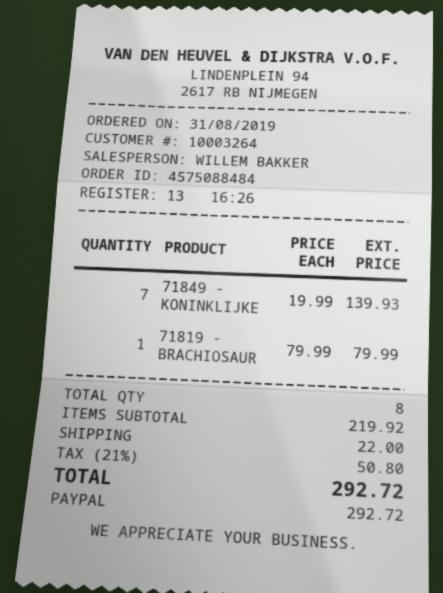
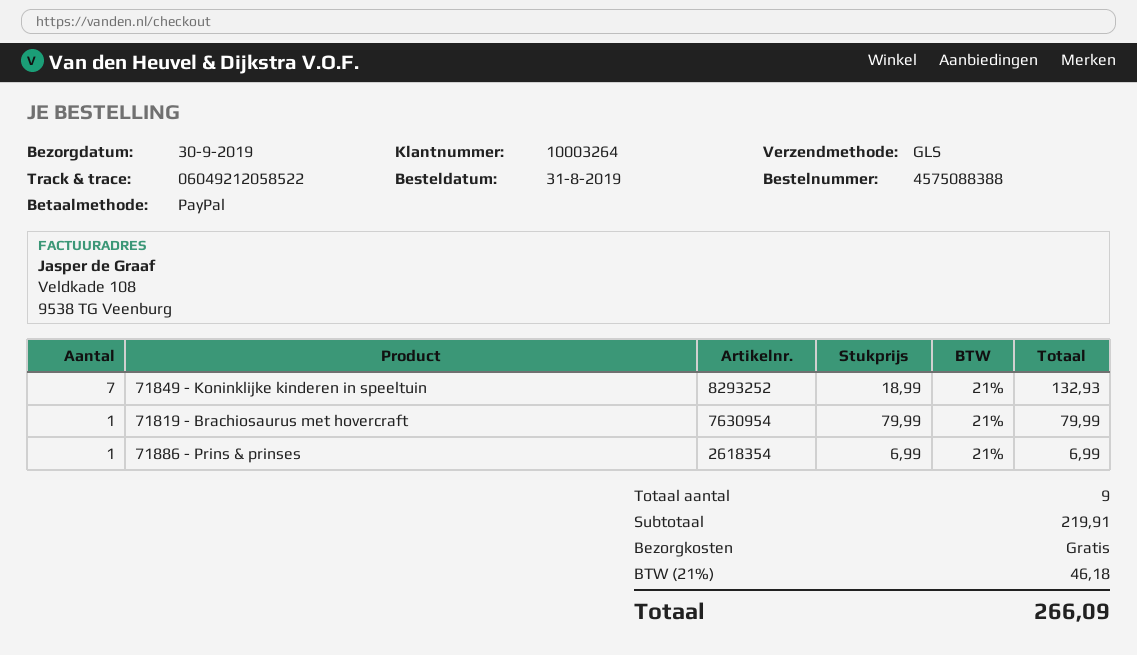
order number: 4575088484 -> 4575088388
71849 - KONINKLIJKE: 7 x 19.99 = 139.93 -> 7 x 18.99 = 132.93
71886 - Prins & prinses: none -> 1 x 6.99 = 6.99
total quantity: 8 -> 9
subtotal: 219.92 -> 219.91
shipping: 22.00 -> 0.00
tax: 21% = 50.80 -> 21% = 46.18
total: 292.72 -> 266.09

